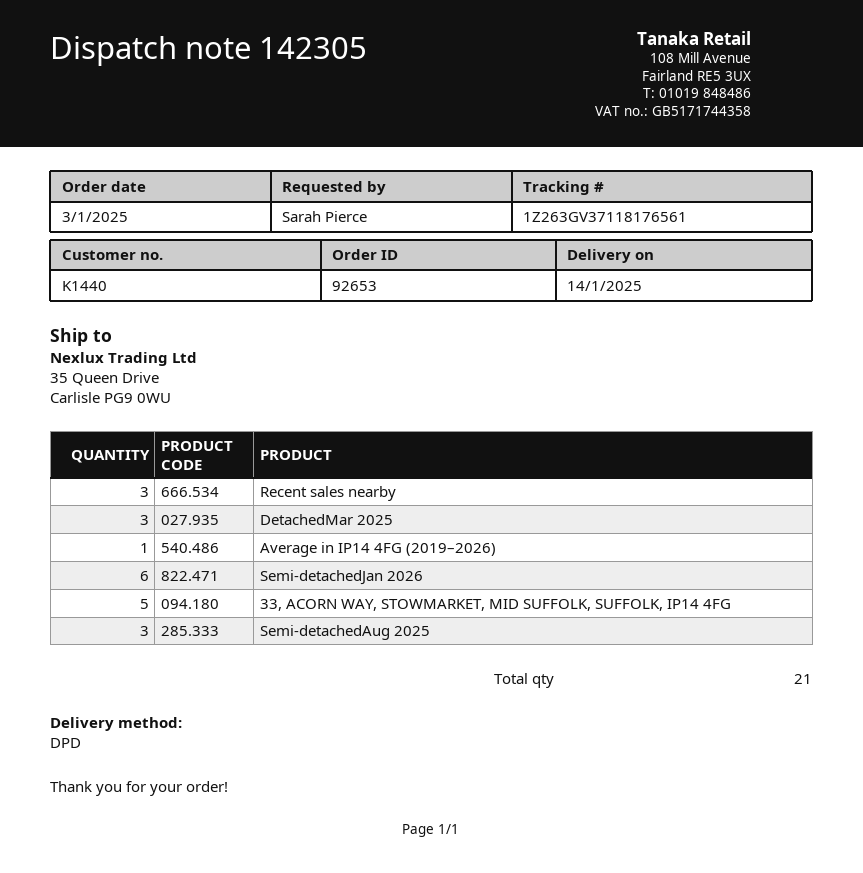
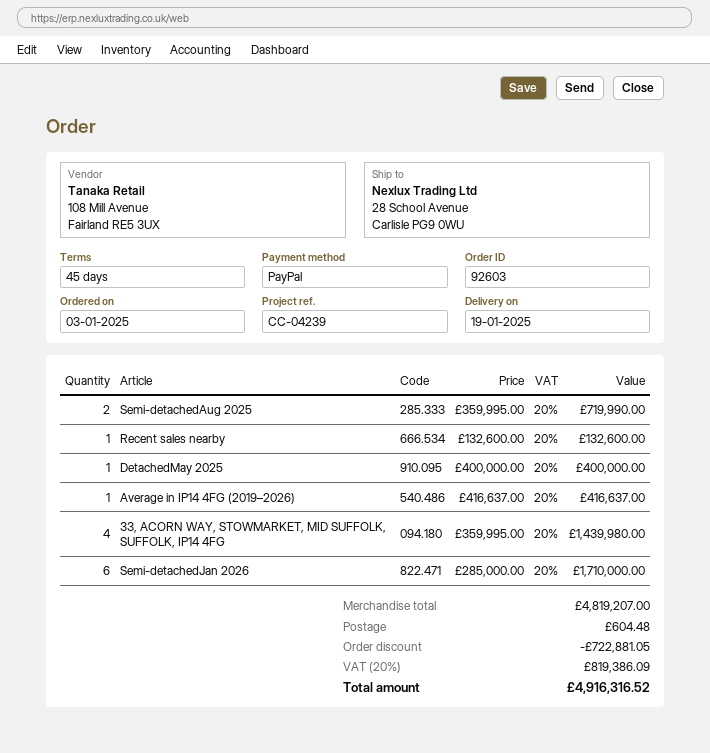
order number: 92653 -> 92603
delivery date: 2025-01-14 -> 2025-01-19
ship to: 35 Queen Drive, Carlisle PG9 0WU -> 28 School Avenue, Carlisle PG9 0WU
Recent sales nearby: 3 -> 1
DetachedMar 2025: 3 -> none
33, ACORN WAY, STOWMARKET, MID SUFFOLK, SUFFOLK, IP14 4FG: 5 -> 4
Semi-detachedAug 2025: 3 -> 2
DetachedMay 2025: none -> 1

